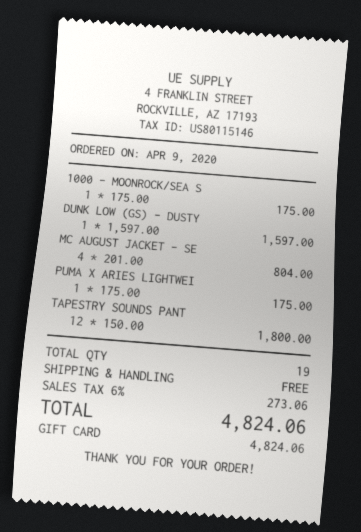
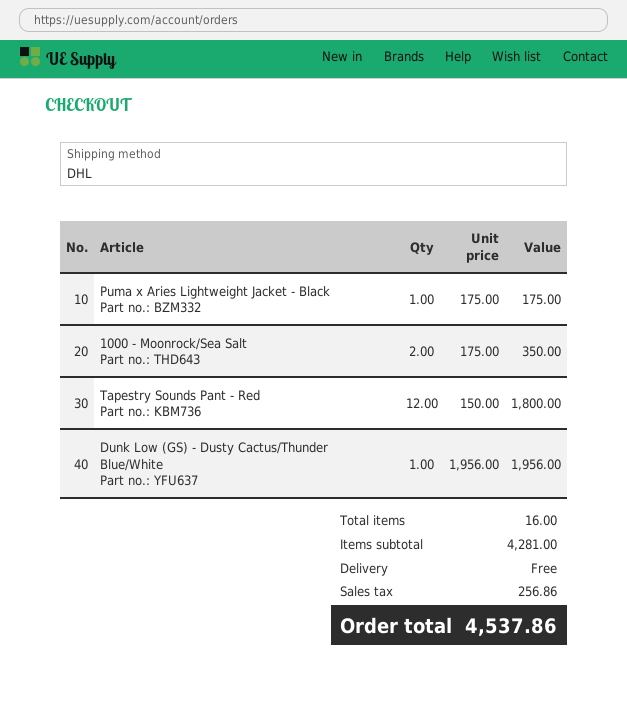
1000 - MOONROCK/SEA S: 1 x 175.00 = 175.00 -> 2 x 175.00 = 350.00
DUNK LOW (GS) - DUSTY: 1 x 1597.00 = 1597.00 -> 1 x 1956.00 = 1956.00
MC AUGUST JACKET - SE: 4 x 201.00 = 804.00 -> none
total quantity: 19 -> 16
tax: 273.06 -> 256.86
total: 4824.06 -> 4537.86

